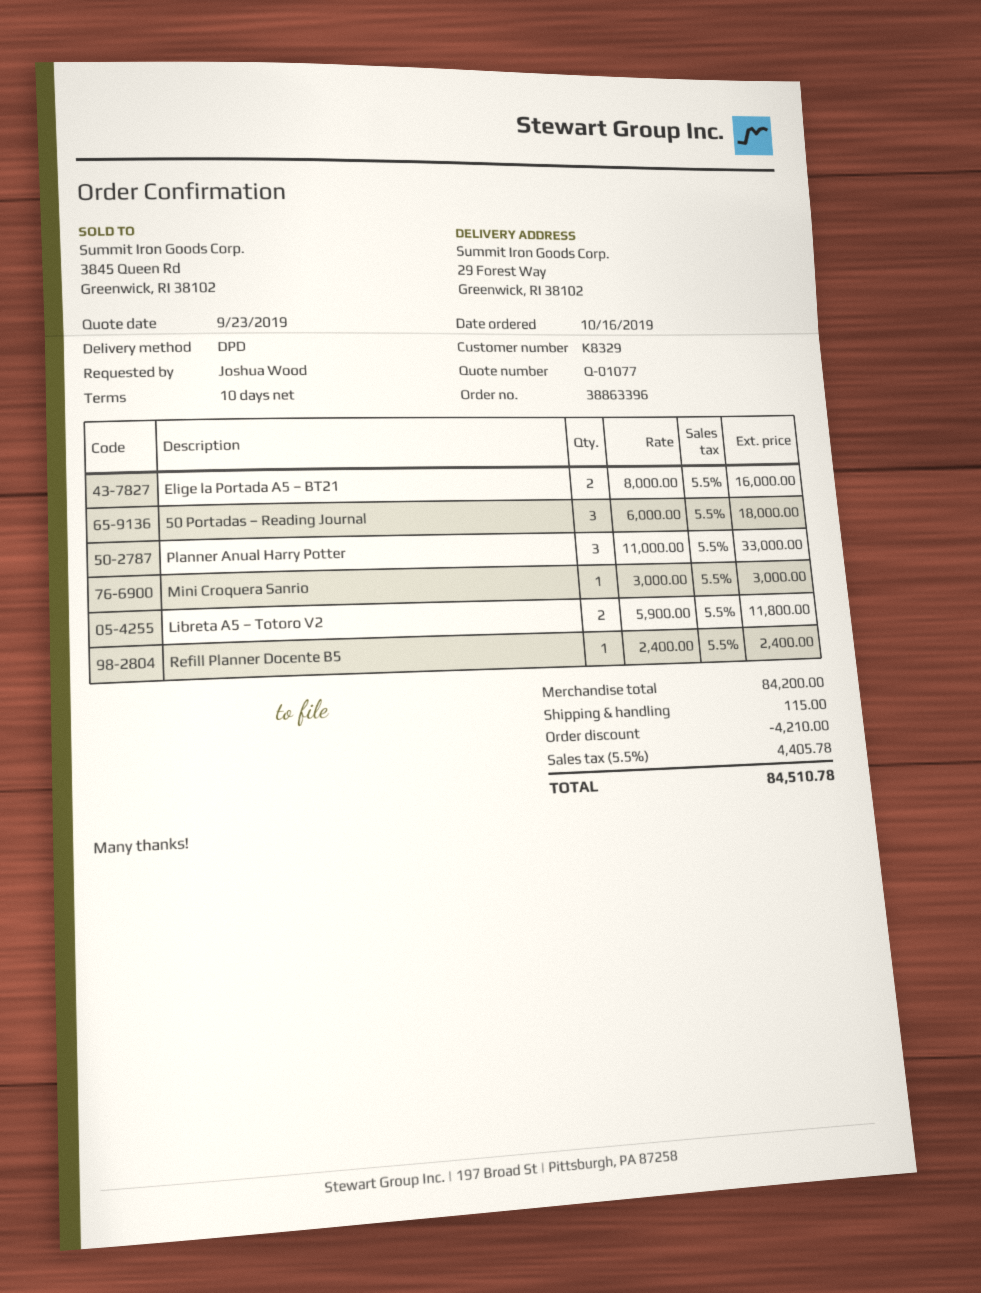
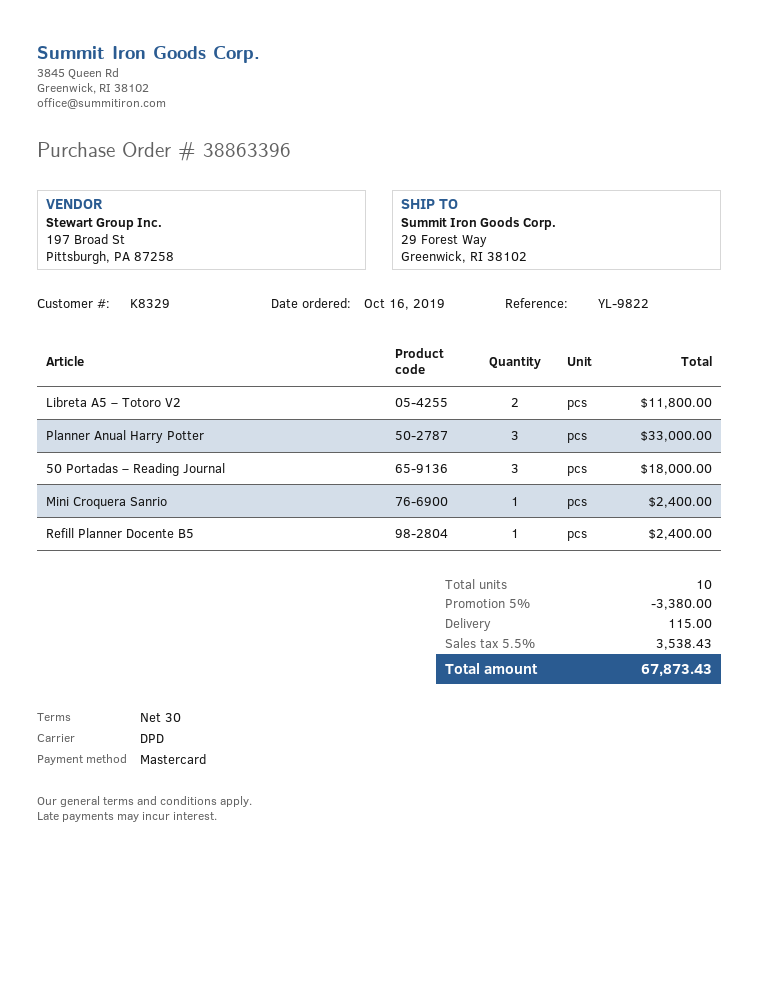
payment terms: 10 days -> 30 days
Elige la Portada A5 – BT21: 2 for 16000.00 -> none
Mini Croquera Sanrio: 1 for 3000.00 -> 1 for 2400.00
discount: 4210.00 -> 3380.00
tax: 5.5% = 4405.78 -> 5.5% = 3538.43
total: 84510.78 -> 67873.43

